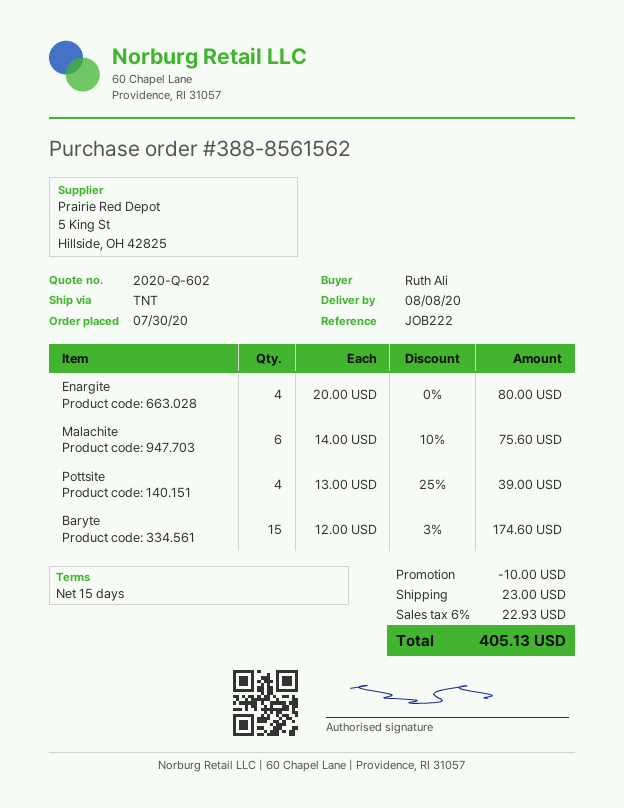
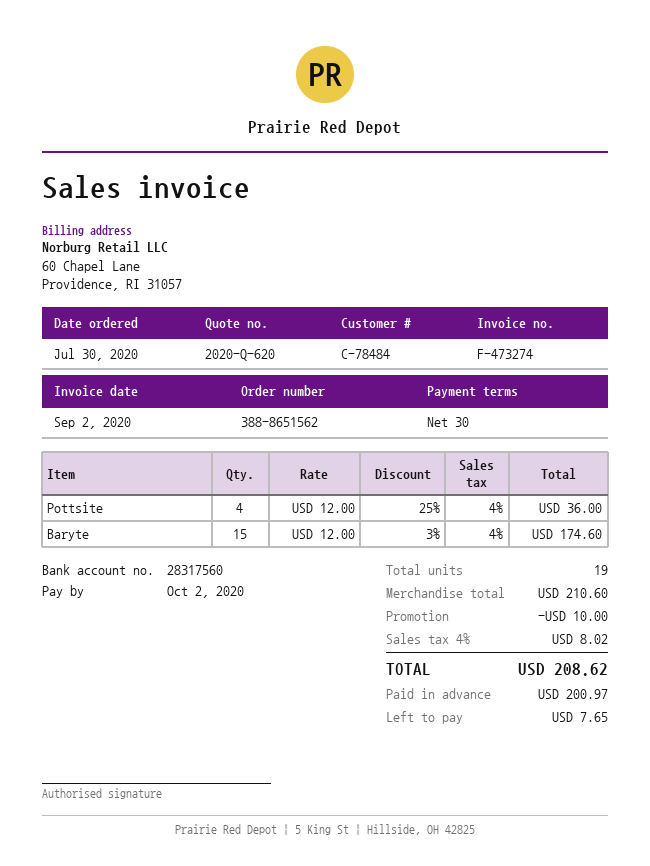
quote number: 2020-Q-602 -> 2020-Q-620
order number: 388-8561562 -> 388-8651562
payment terms: 15 days -> 30 days
Enargite: 4 x 20.00 = 80.00 -> none
Malachite: 6 x 14.00 - 10% = 75.60 -> none
Pottsite: 4 x 13.00 - 25% = 39.00 -> 4 x 12.00 - 25% = 36.00
shipping: 23.00 -> none
tax: 6% = 22.93 -> 4% = 8.02
total: 405.13 -> 208.62

